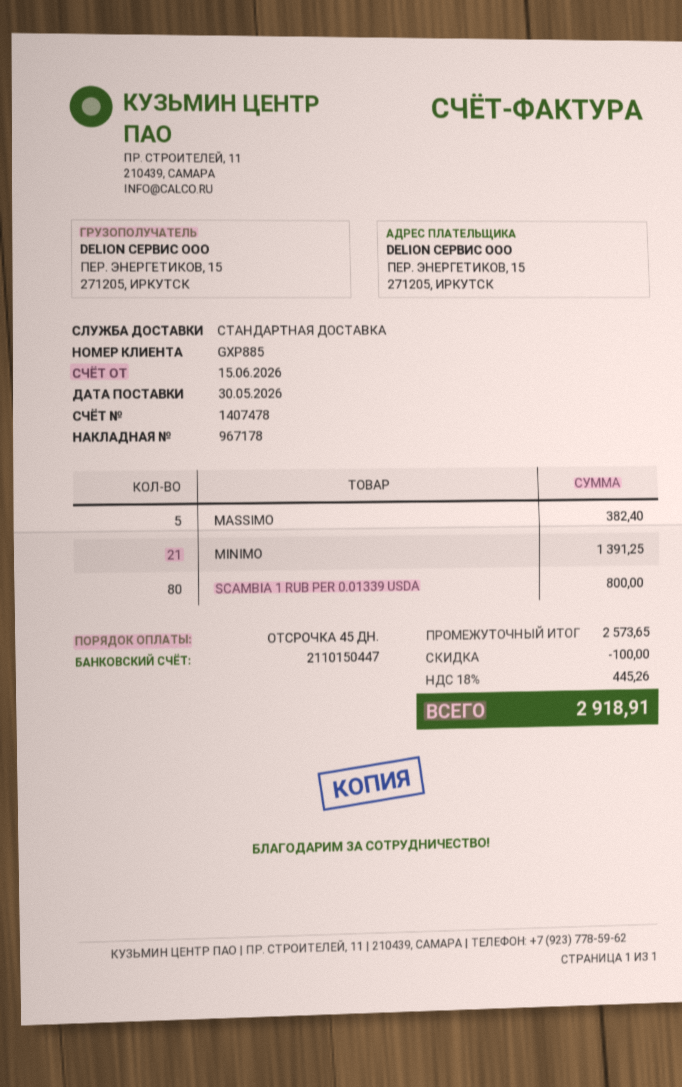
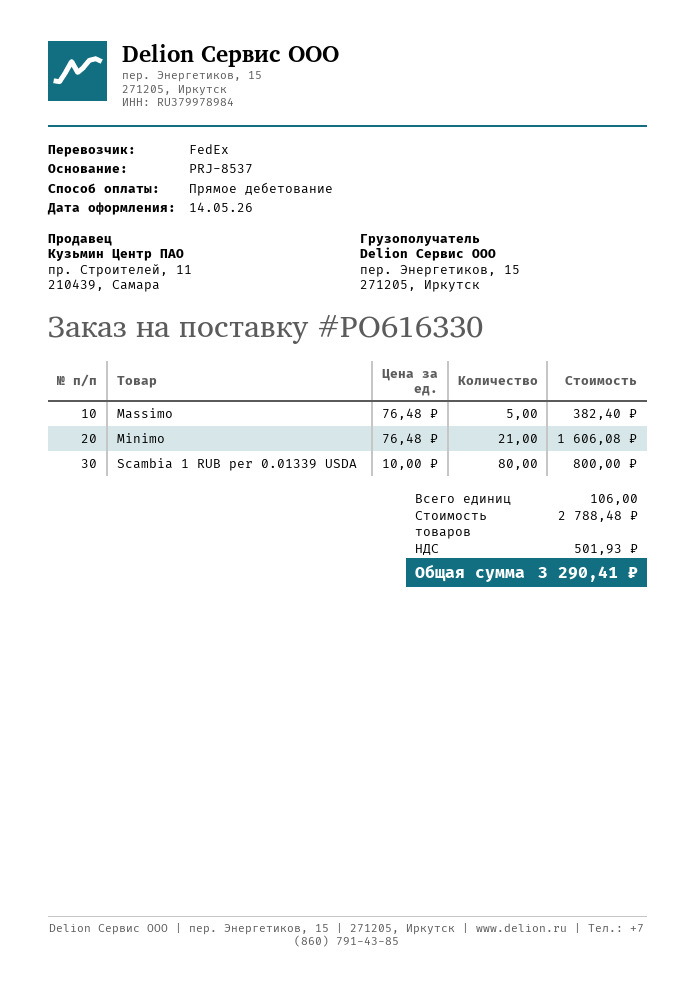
shipping method: standard -> FedEx
MINIMO: 21 for 1391.25 -> 21 for 1606.08
subtotal: 2573.65 -> 2788.48
discount: 100.00 -> none
tax: 445.26 -> 501.93
total: 2918.91 -> 3290.41

